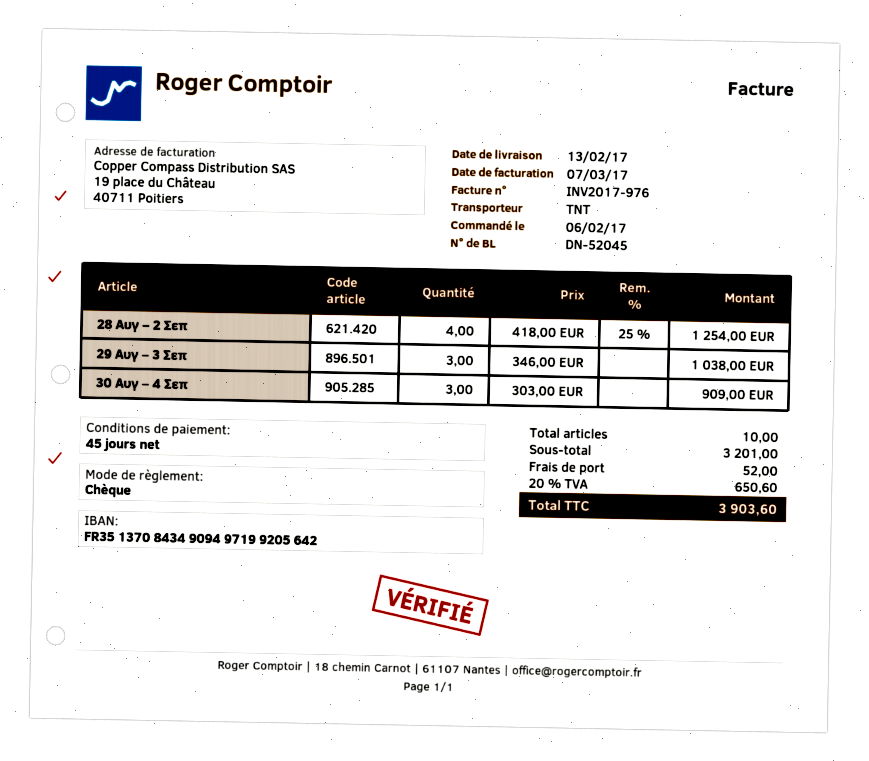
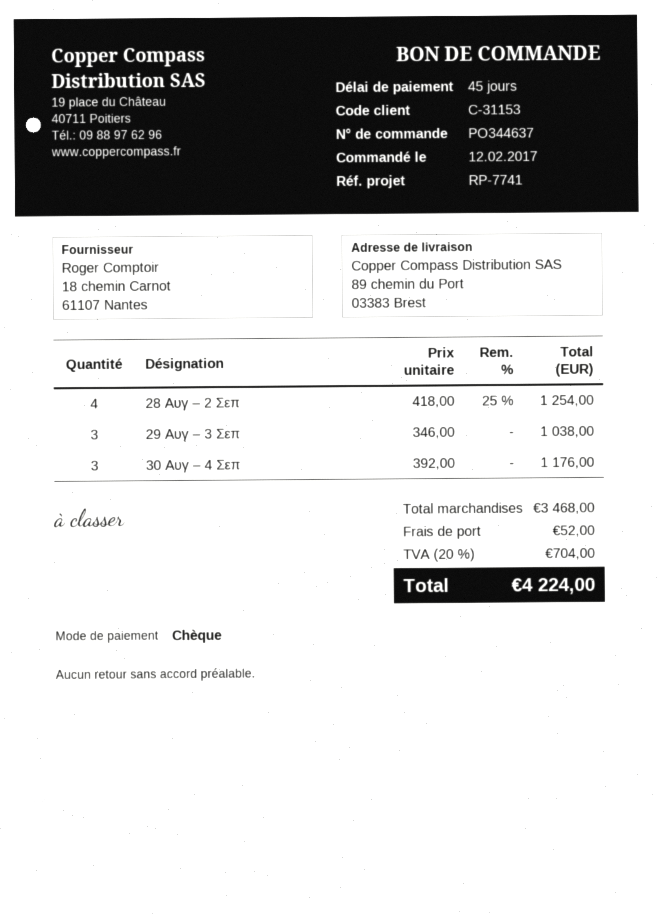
order date: 2017-02-06 -> 2017-02-12
30 Αυγ – 4 Σεπ: 3 x 303.00 = 909.00 -> 3 x 392.00 = 1176.00
subtotal: 3201.00 -> 3468.00
tax: 20% = 650.60 -> 20% = 704.00
total: 3903.60 -> 4224.00

